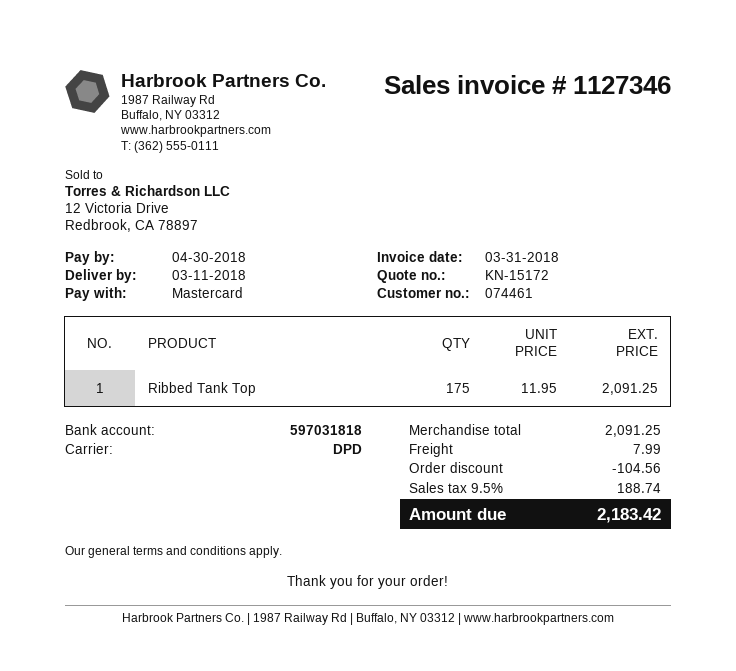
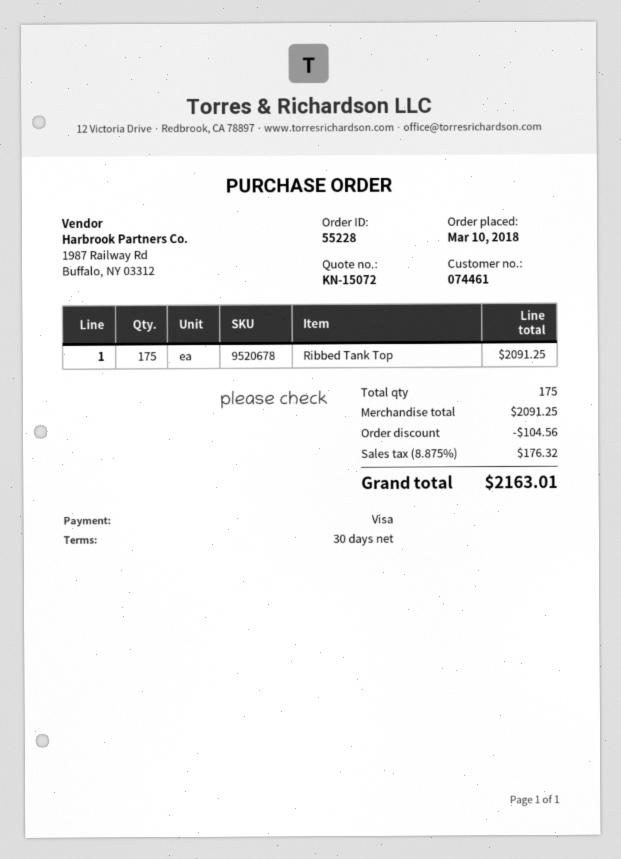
quote number: KN-15172 -> KN-15072
payment method: Mastercard -> Visa
shipping: 7.99 -> none
tax: 9.5% = 188.74 -> 8.875% = 176.32
total: 2183.42 -> 2163.01

